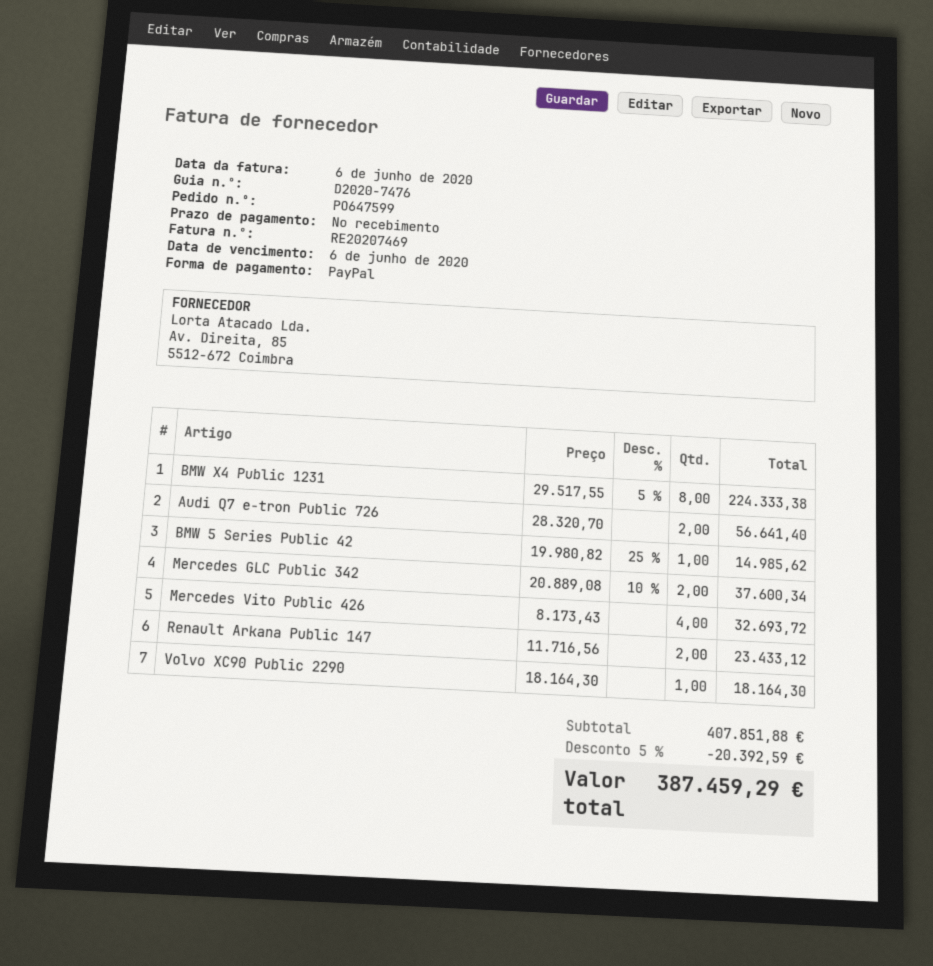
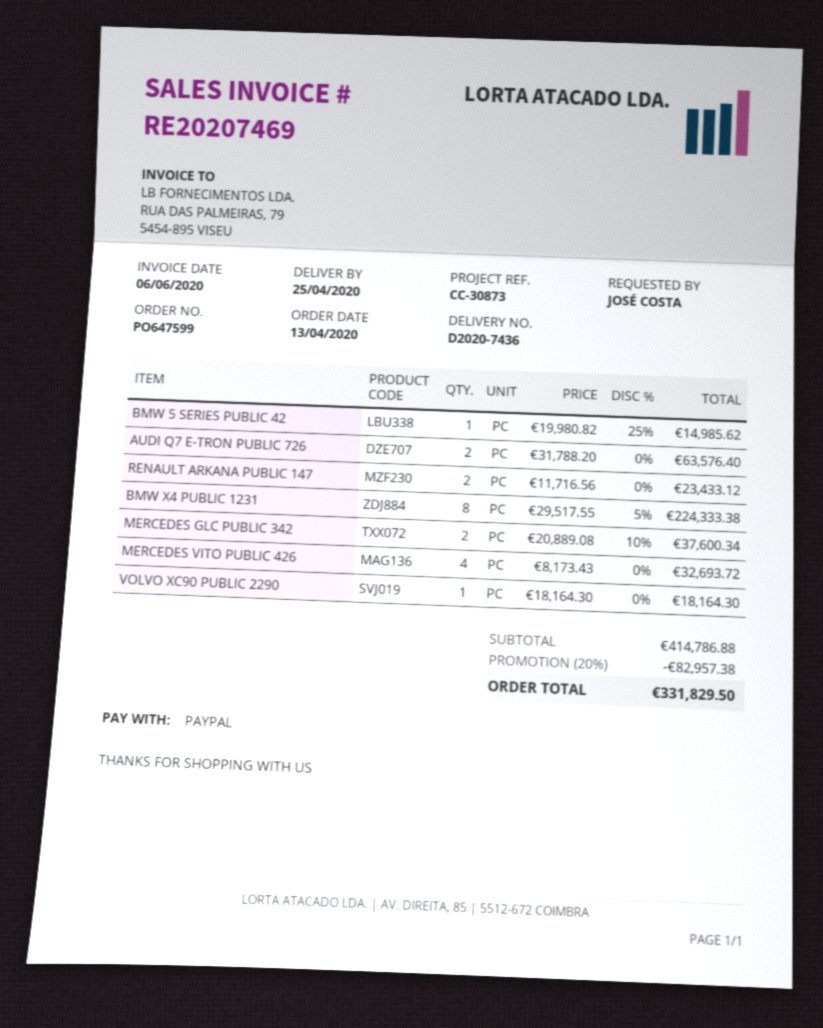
delivery note number: D2020-7476 -> D2020-7436
Audi Q7 e-tron Public 726: 2 x 28320.70 = 56641.40 -> 2 x 31788.20 = 63576.40
subtotal: 407851.88 -> 414786.88
discount: 5% = 20392.59 -> 20% = 82957.38
total: 387459.29 -> 331829.50

